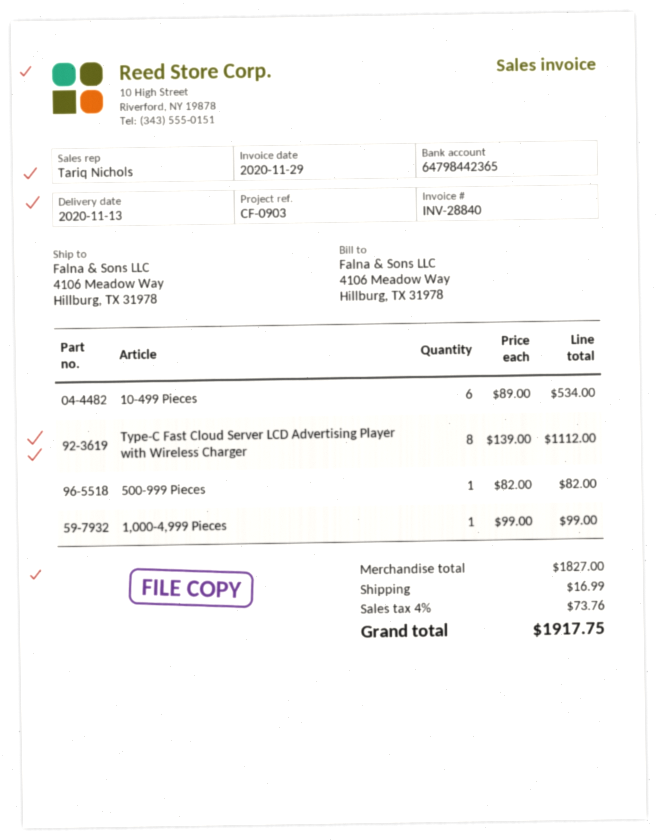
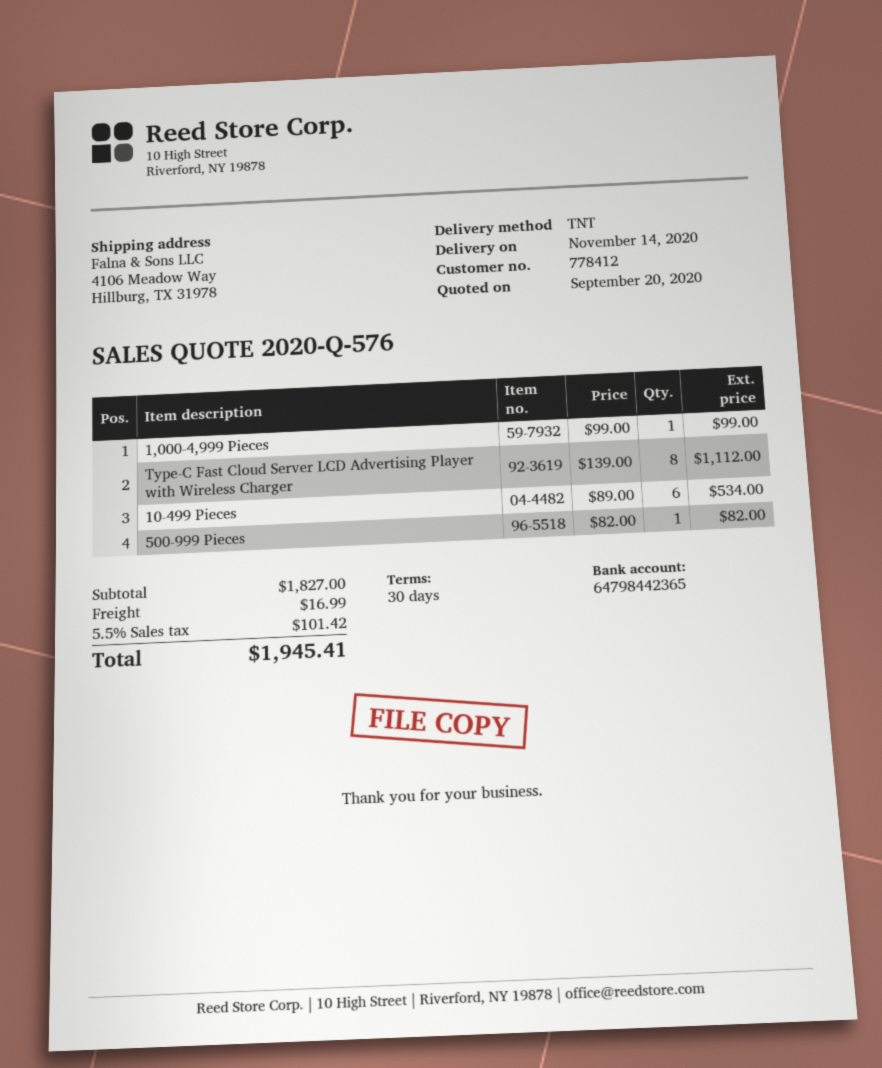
delivery date: 2020-11-13 -> 2020-11-14
tax: 4% = 73.76 -> 5.5% = 101.42
total: 1917.75 -> 1945.41

